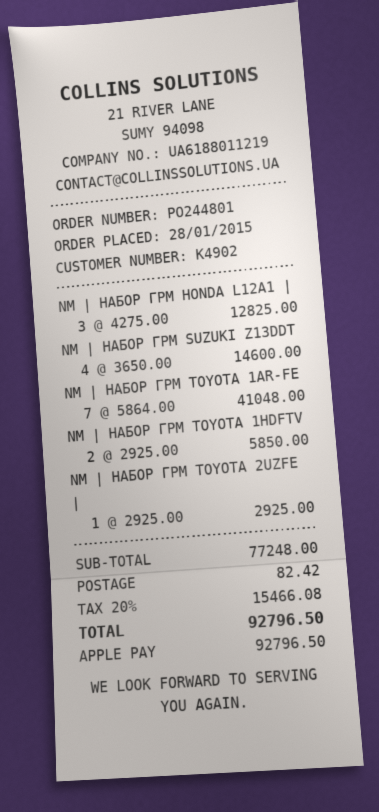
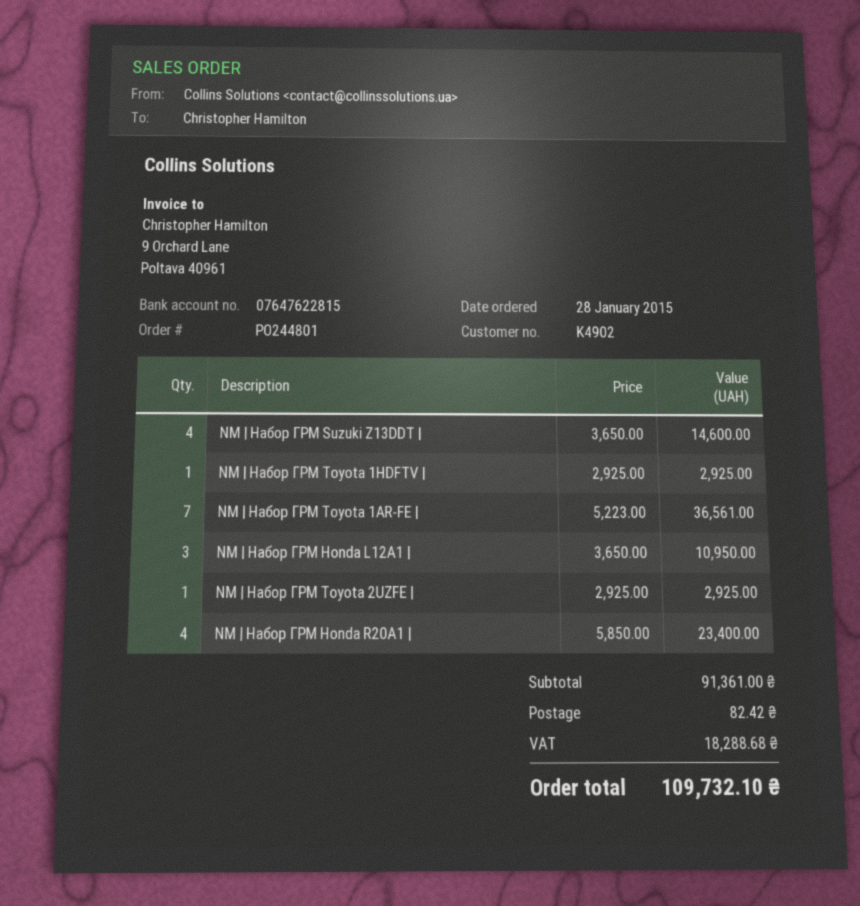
NM | НАБОР ГРМ HONDA L12A1 |: 3 x 4275.00 = 12825.00 -> 3 x 3650.00 = 10950.00
NM | НАБОР ГРМ TOYOTA 1AR-FE: 7 x 5864.00 = 41048.00 -> 7 x 5223.00 = 36561.00
NM | НАБОР ГРМ TOYOTA 1HDFTV: 2 x 2925.00 = 5850.00 -> 1 x 2925.00 = 2925.00
NM | Набор ГРМ Honda R20A1 |: none -> 4 x 5850.00 = 23400.00
subtotal: 77248.00 -> 91361.00
tax: 15466.08 -> 18288.68
total: 92796.50 -> 109732.10

